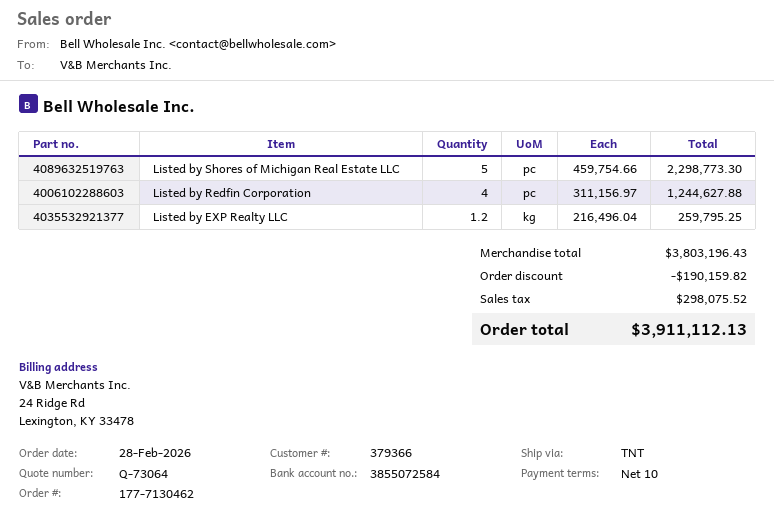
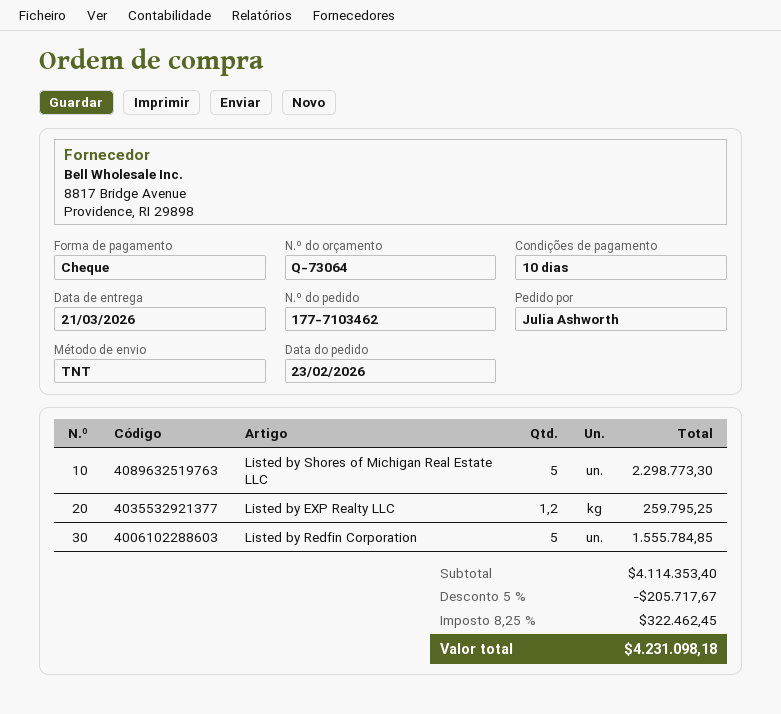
order number: 177-7130462 -> 177-7103462
order date: 2026-02-28 -> 2026-02-23
Listed by Redfin Corporation: 4 for 1244627.88 -> 5 for 1555784.85
subtotal: 3803196.43 -> 4114353.40
discount: 190159.82 -> 205717.67
tax: 298075.52 -> 322462.45
total: 3911112.13 -> 4231098.18

